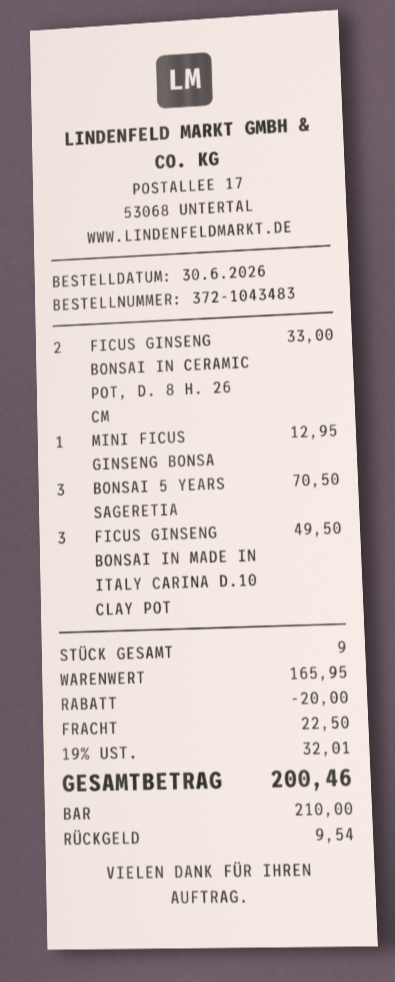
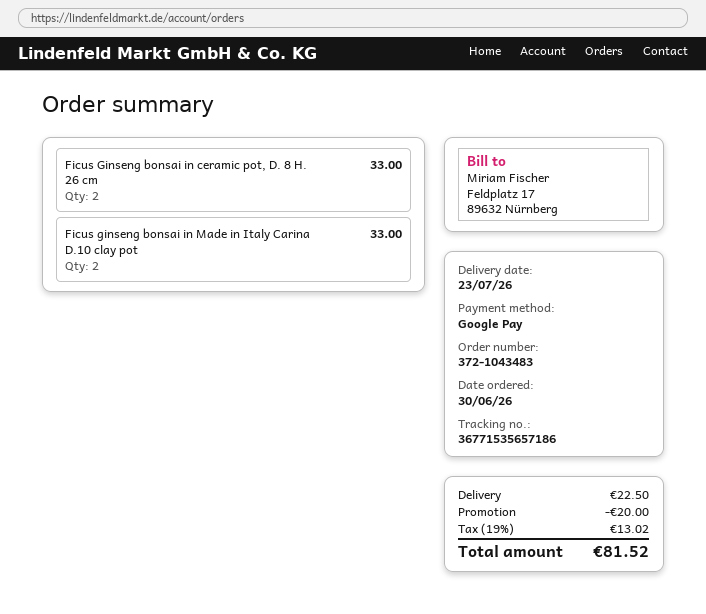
payment method: cash -> Google Pay
MINI FICUS GINSENG BONSA: 1 for 12.95 -> none
BONSAI 5 YEARS SAGERETIA: 3 for 70.50 -> none
FICUS GINSENG BONSAI IN MADE IN ITALY CARINA D.10 CLAY POT: 3 for 49.50 -> 2 for 33.00
tax: 19% = 32.01 -> 19% = 13.02
total: 200.46 -> 81.52

